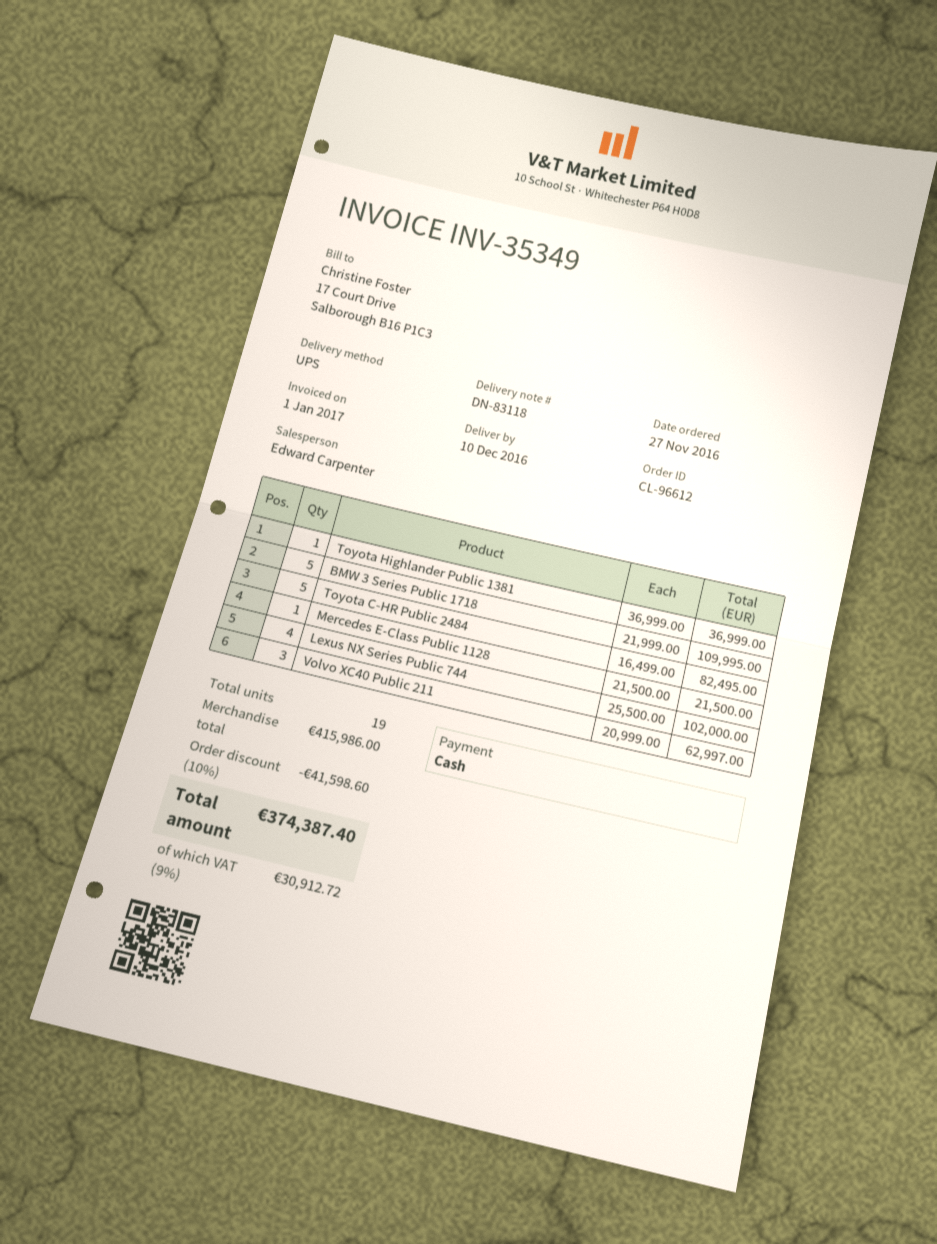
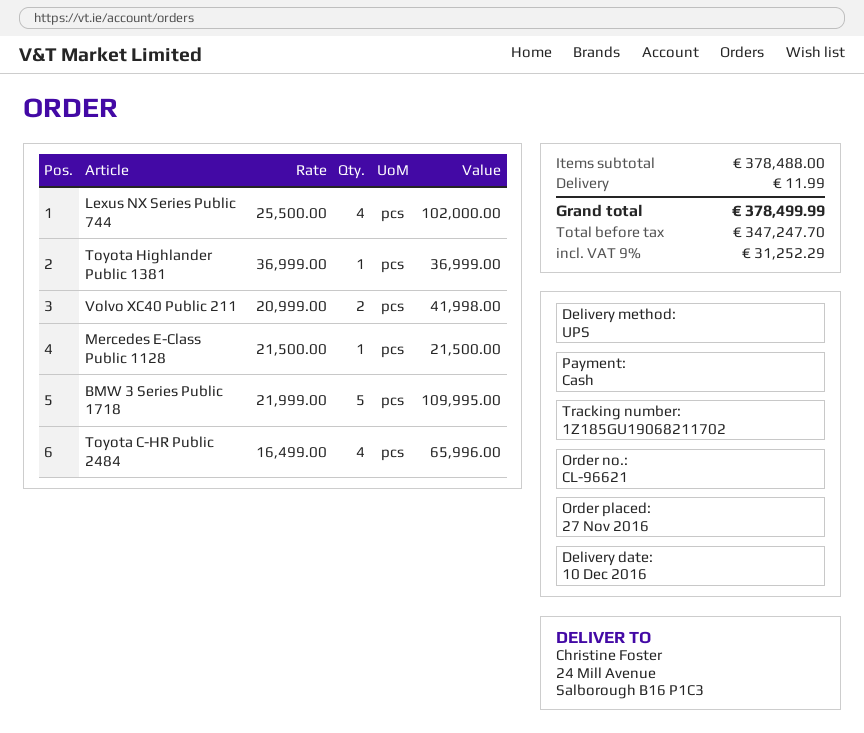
order number: CL-96612 -> CL-96621
Toyota C-HR Public 2484: 5 x 16499.00 = 82495.00 -> 4 x 16499.00 = 65996.00
Volvo XC40 Public 211: 3 x 20999.00 = 62997.00 -> 2 x 20999.00 = 41998.00
subtotal: 415986.00 -> 378488.00
discount: 10% = 41598.60 -> none
shipping: none -> 11.99
tax: 9% = 30912.72 -> 9% = 31252.29
total: 374387.40 -> 378499.99

